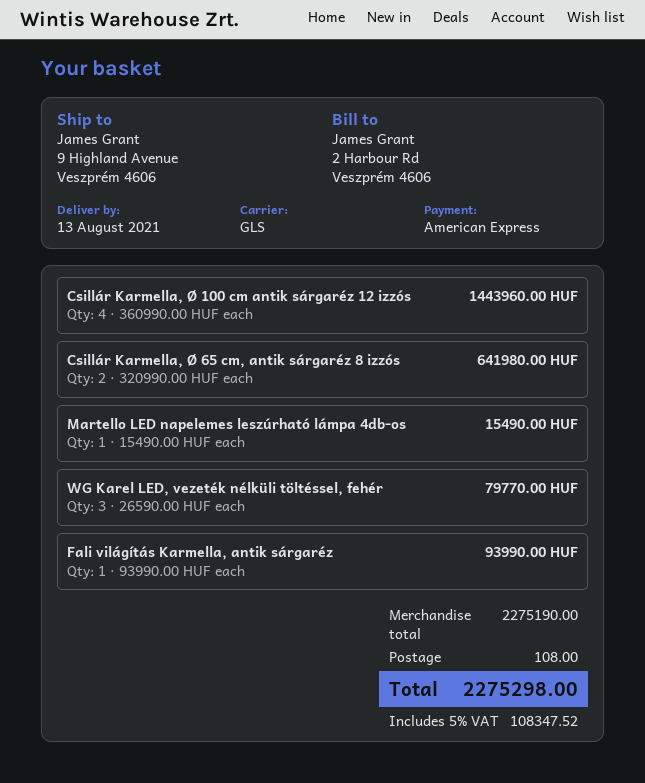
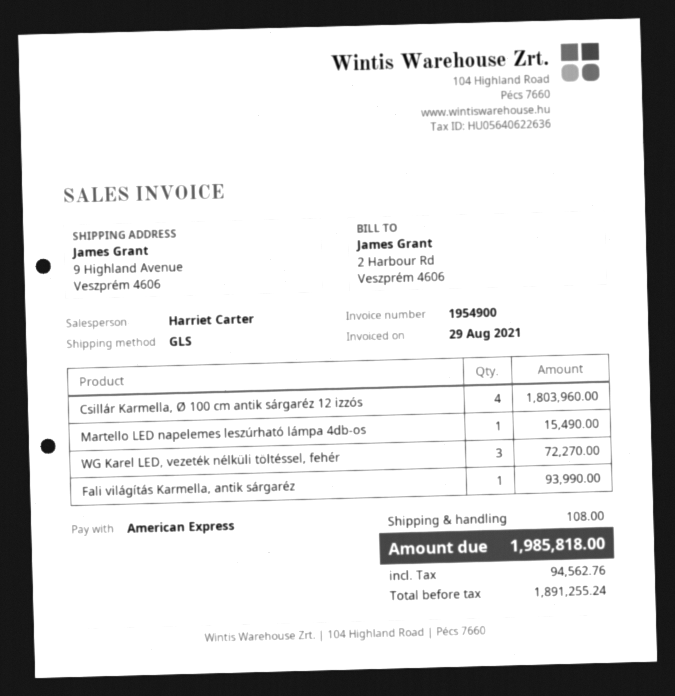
Csillár Karmella, Ø 100 cm antik sárgaréz 12 izzós: 4 for 1443960.00 -> 4 for 1803960.00
Csillár Karmella, Ø 65 cm, antik sárgaréz 8 izzós: 2 for 641980.00 -> none
WG Karel LED, vezeték nélküli töltéssel, fehér: 3 for 79770.00 -> 3 for 72270.00
tax: 108347.52 -> 94562.76
total: 2275298.00 -> 1985818.00

